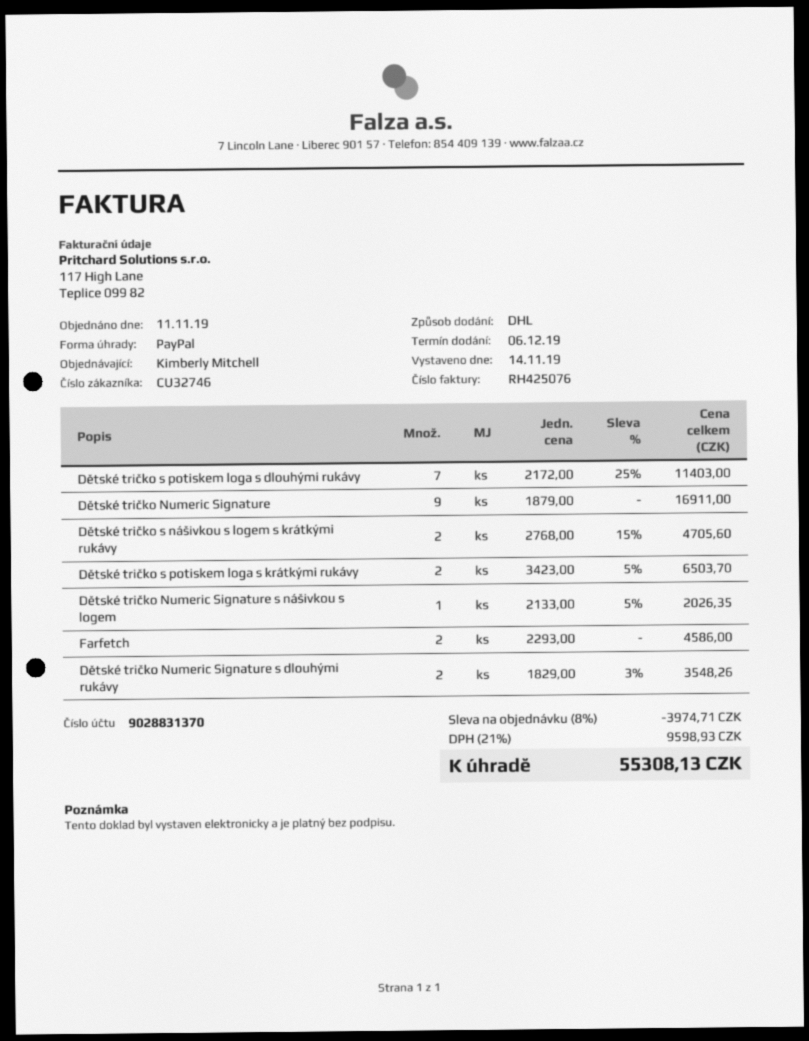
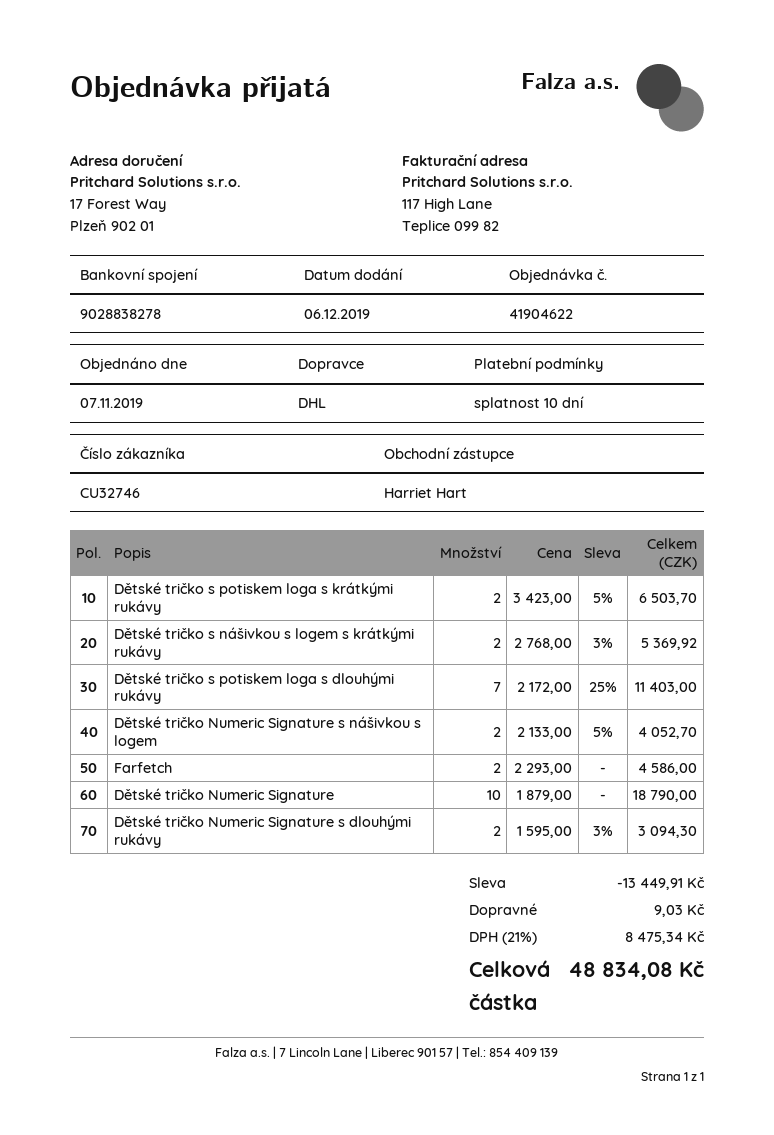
order date: 2019-11-11 -> 2019-11-07
bank account: 9028831370 -> 9028838278
Dětské tričko Numeric Signature: 9 x 1879.00 = 16911.00 -> 10 x 1879.00 = 18790.00
Dětské tričko s nášivkou s logem s krátkými rukávy: 2 x 2768.00 - 15% = 4705.60 -> 2 x 2768.00 - 3% = 5369.92
Dětské tričko Numeric Signature s nášivkou s logem: 1 x 2133.00 - 5% = 2026.35 -> 2 x 2133.00 - 5% = 4052.70
Dětské tričko Numeric Signature s dlouhými rukávy: 2 x 1829.00 - 3% = 3548.26 -> 2 x 1595.00 - 3% = 3094.30
discount: 3974.71 -> 13449.91
shipping: none -> 9.03
tax: 21% = 9598.93 -> 21% = 8475.34
total: 55308.13 -> 48834.08

